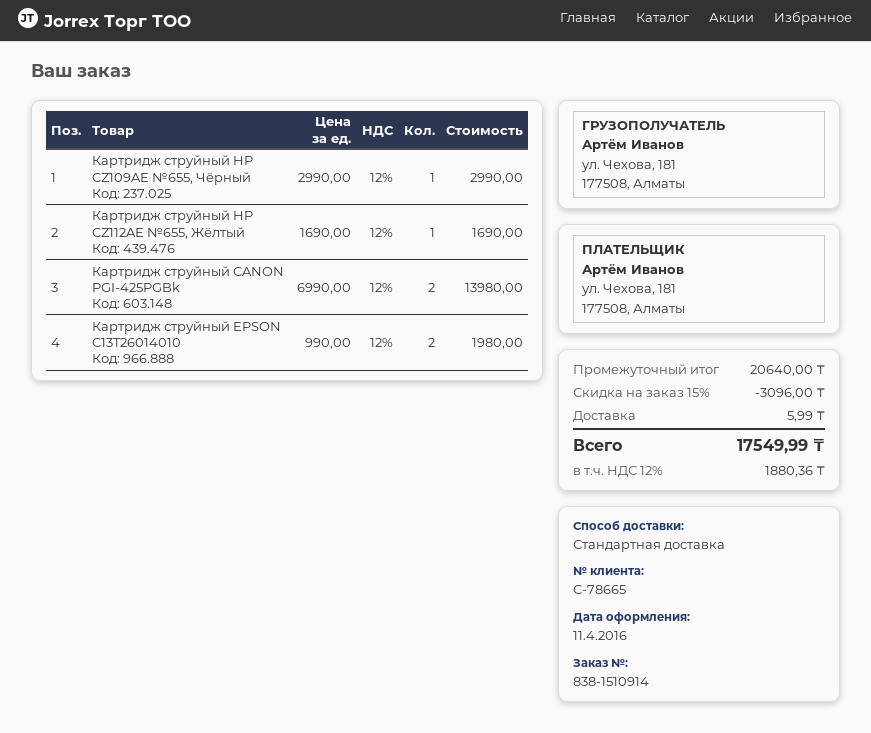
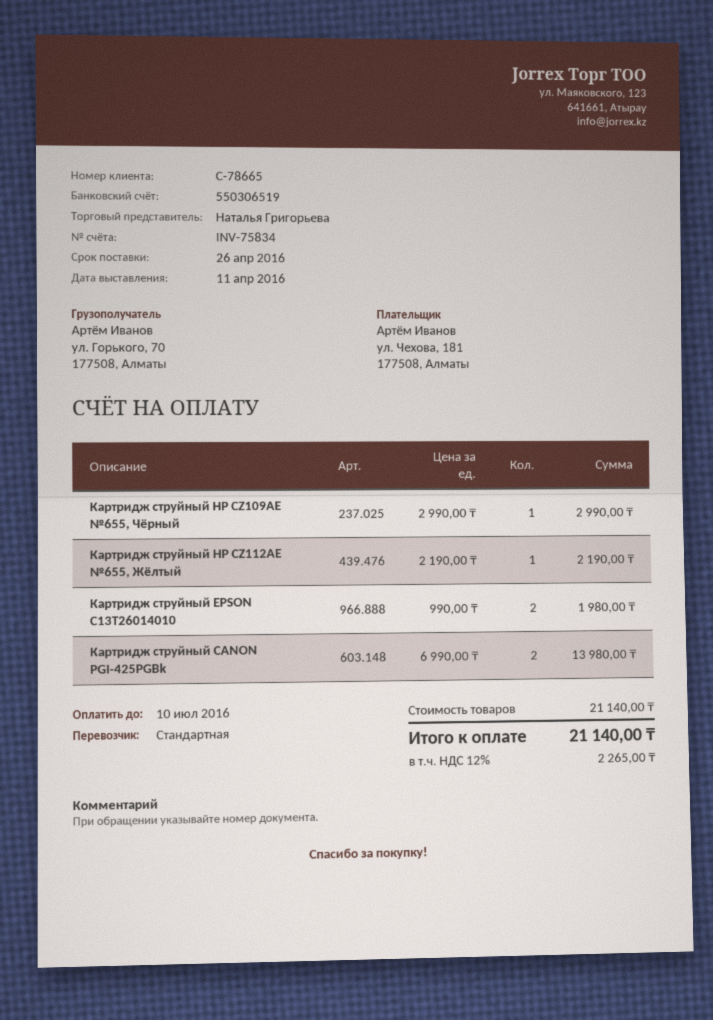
ship to: ул. Чехова, 181, 177508, Алматы -> ул. Горького, 70, 177508, Алматы
Картридж струйный HP CZ112AE №655, Жёлтый: 1 x 1690.00 = 1690.00 -> 1 x 2190.00 = 2190.00
subtotal: 20640.00 -> 21140.00
discount: 15% = 3096.00 -> none
shipping: 5.99 -> none
tax: 12% = 1880.36 -> 12% = 2265.00
total: 17549.99 -> 21140.00

